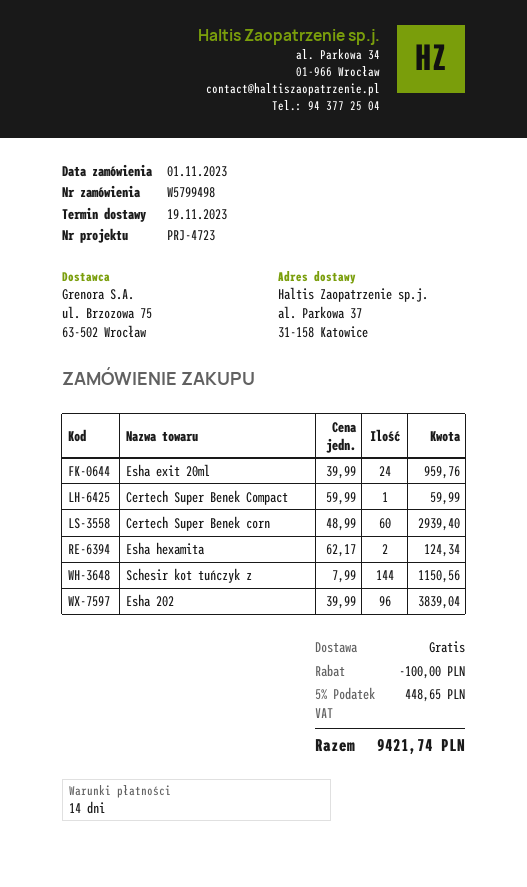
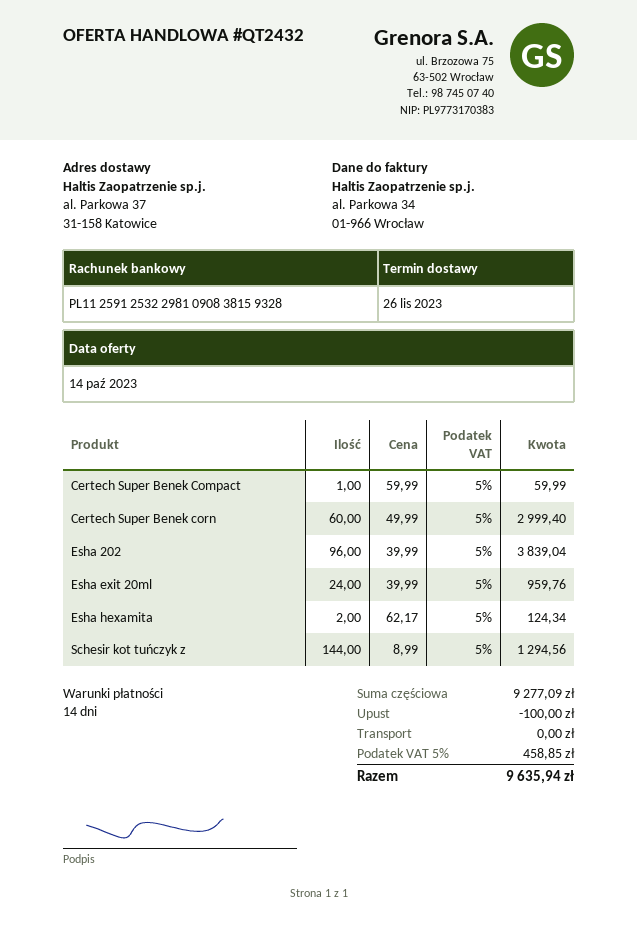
delivery date: 2023-11-19 -> 2023-11-26
Certech Super Benek corn: 60 x 48.99 = 2939.40 -> 60 x 49.99 = 2999.40
Schesir kot tuńczyk z: 144 x 7.99 = 1150.56 -> 144 x 8.99 = 1294.56
tax: 5% = 448.65 -> 5% = 458.85
total: 9421.74 -> 9635.94

